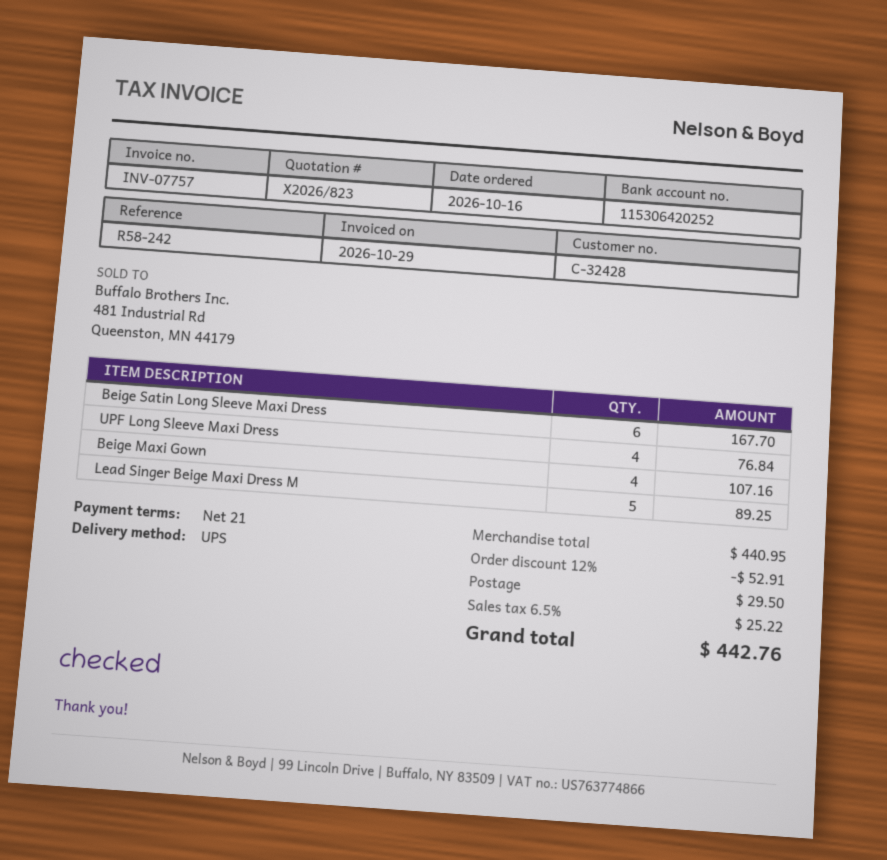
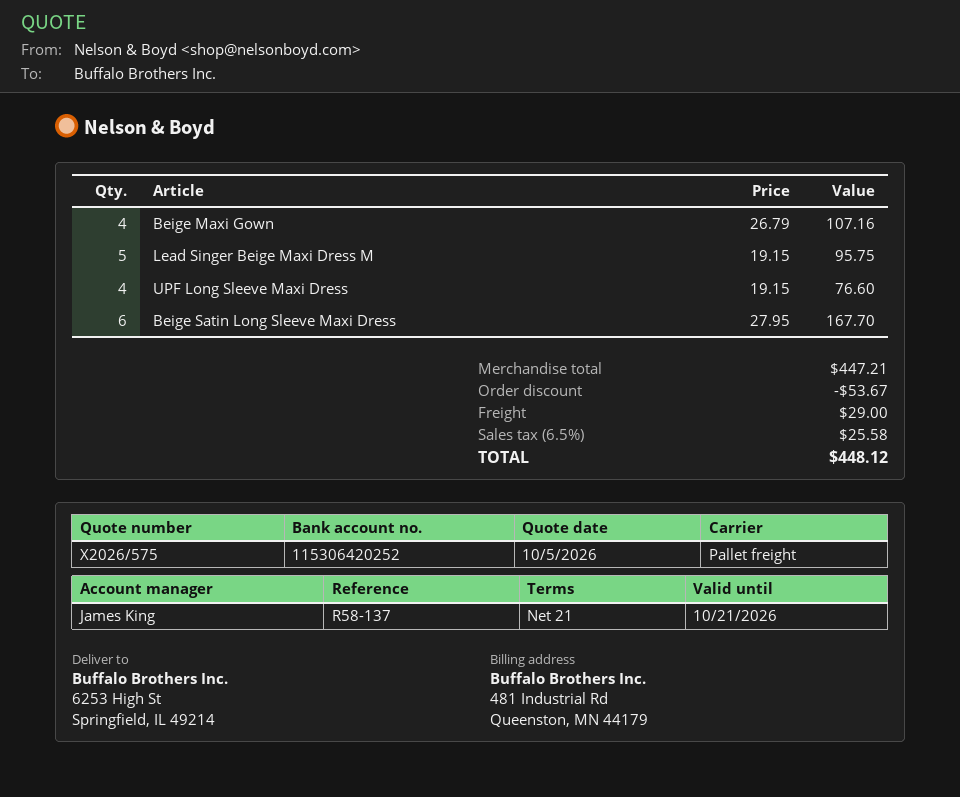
quote number: X2026/823 -> X2026/575
reference: R58-242 -> R58-137
shipping method: UPS -> pallet freight
UPF Long Sleeve Maxi Dress: 4 for 76.84 -> 4 for 76.60
Lead Singer Beige Maxi Dress M: 5 for 89.25 -> 5 for 95.75
subtotal: 440.95 -> 447.21
discount: 52.91 -> 53.67
shipping: 29.50 -> 29.00
tax: 6.5% = 25.22 -> 6.5% = 25.58
total: 442.76 -> 448.12

